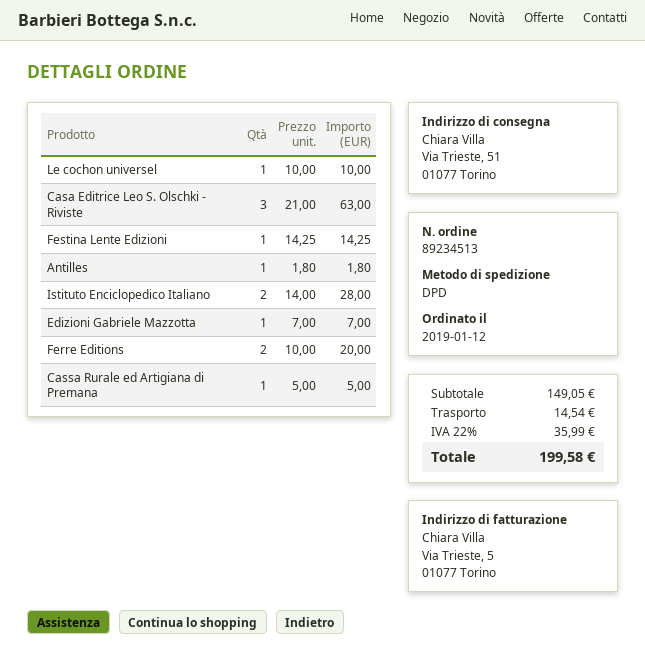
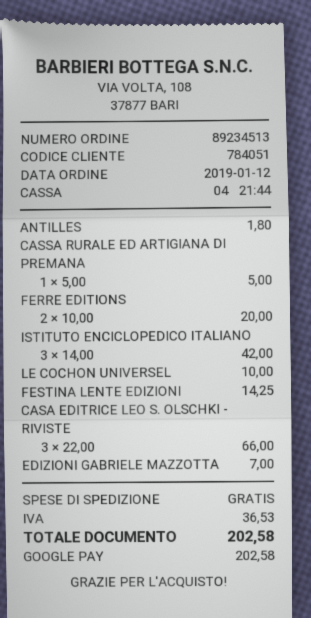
Casa Editrice Leo S. Olschki - Riviste: 3 x 21.00 = 63.00 -> 3 x 22.00 = 66.00
Istituto Enciclopedico Italiano: 2 x 14.00 = 28.00 -> 3 x 14.00 = 42.00
shipping: 14.54 -> 0.00
tax: 35.99 -> 36.53
total: 199.58 -> 202.58

